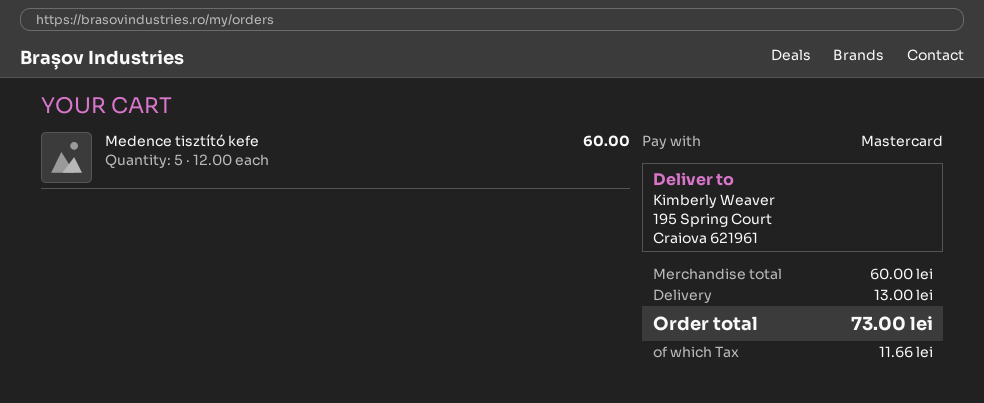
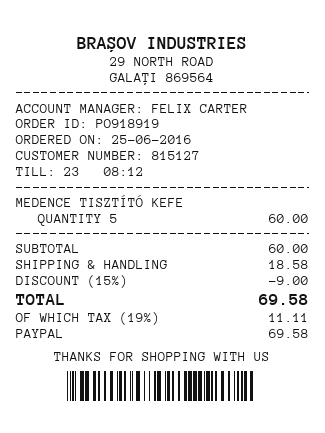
payment method: Mastercard -> PayPal
discount: none -> 15% = 9.00
shipping: 13.00 -> 18.58
tax: 11.66 -> 11.11
total: 73.00 -> 69.58

